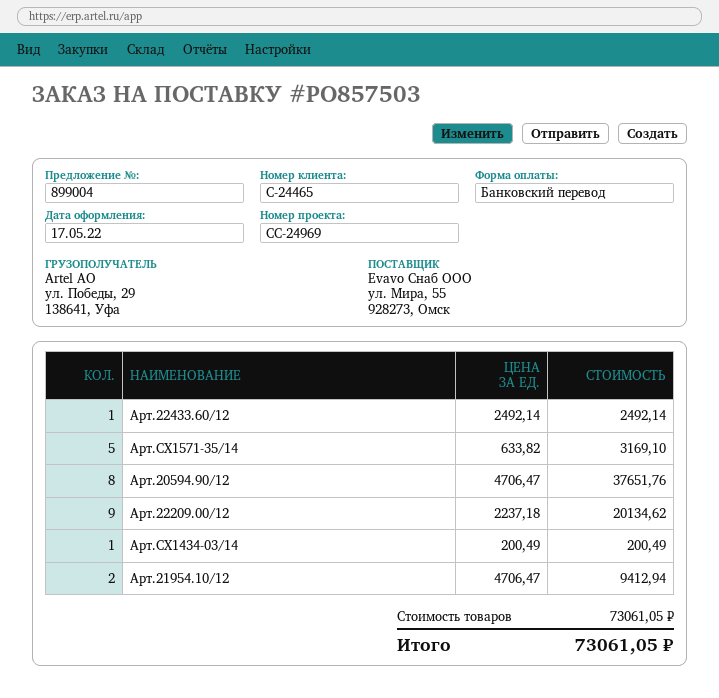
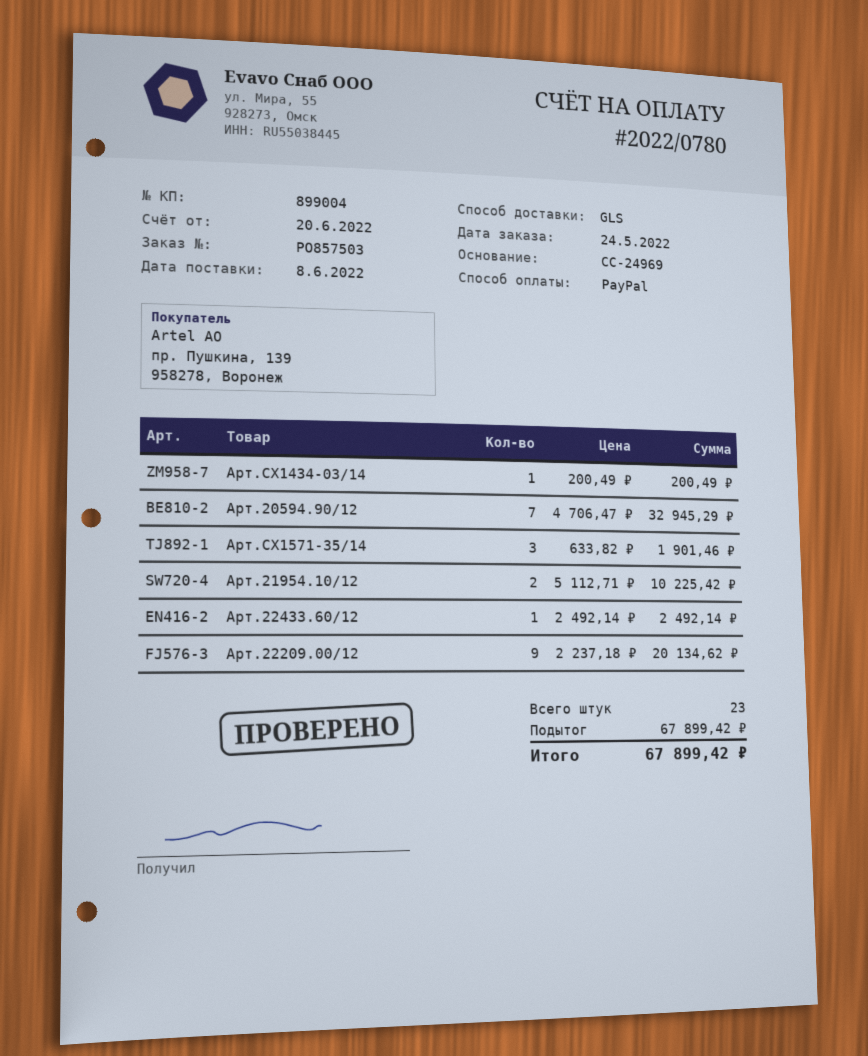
order date: 2022-05-17 -> 2022-05-24
payment method: bank transfer -> PayPal
Арт.CX1571-35/14: 5 x 633.82 = 3169.10 -> 3 x 633.82 = 1901.46
Арт.20594.90/12: 8 x 4706.47 = 37651.76 -> 7 x 4706.47 = 32945.29
Арт.21954.10/12: 2 x 4706.47 = 9412.94 -> 2 x 5112.71 = 10225.42
subtotal: 73061.05 -> 67899.42
total: 73061.05 -> 67899.42

